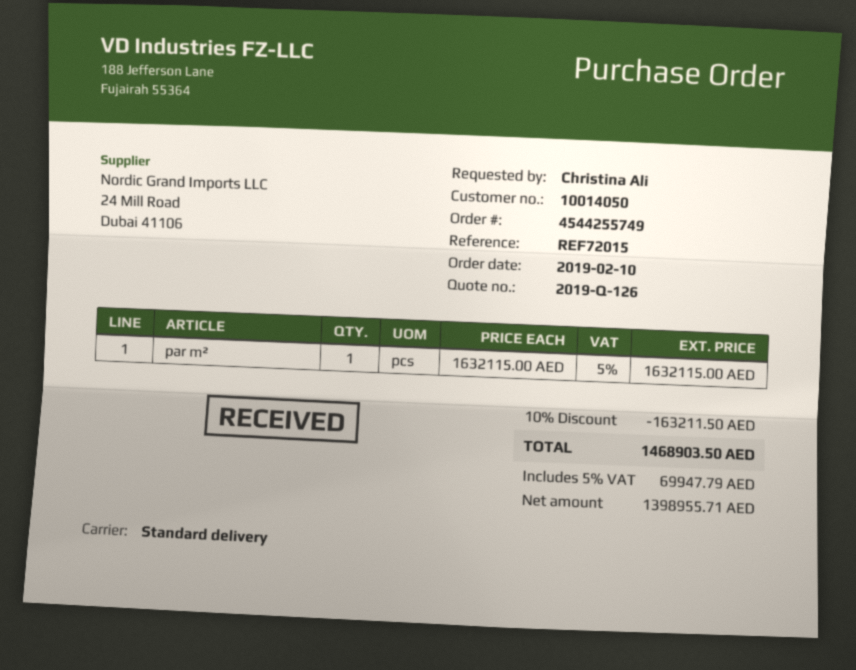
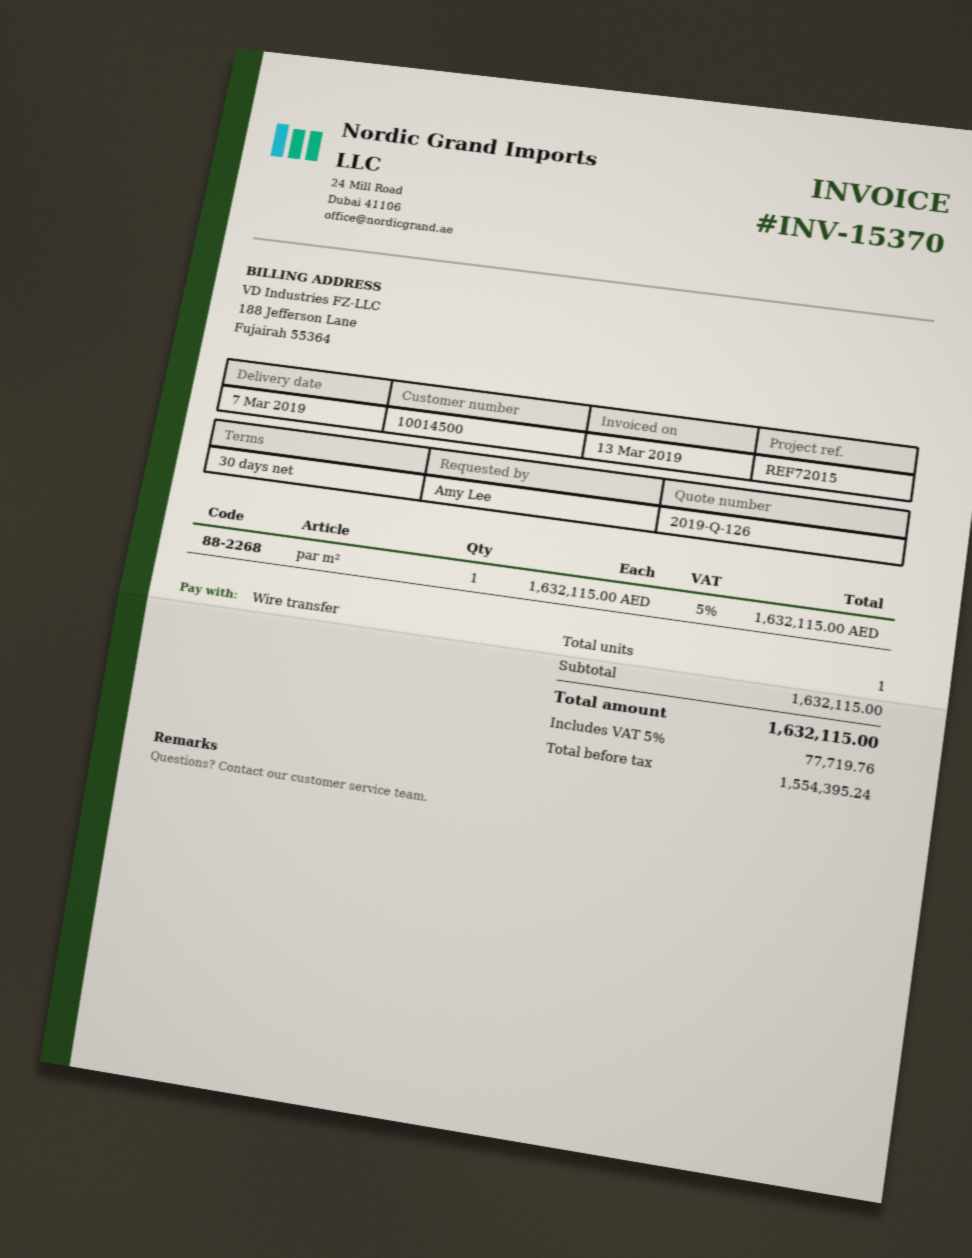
customer number: 10014050 -> 10014500
ordered by: Christina Ali -> Amy Lee
discount: 10% = 163211.50 -> none
net: 1398955.71 -> 1554395.24
tax: 5% = 69947.79 -> 5% = 77719.76
total: 1468903.50 -> 1632115.00

